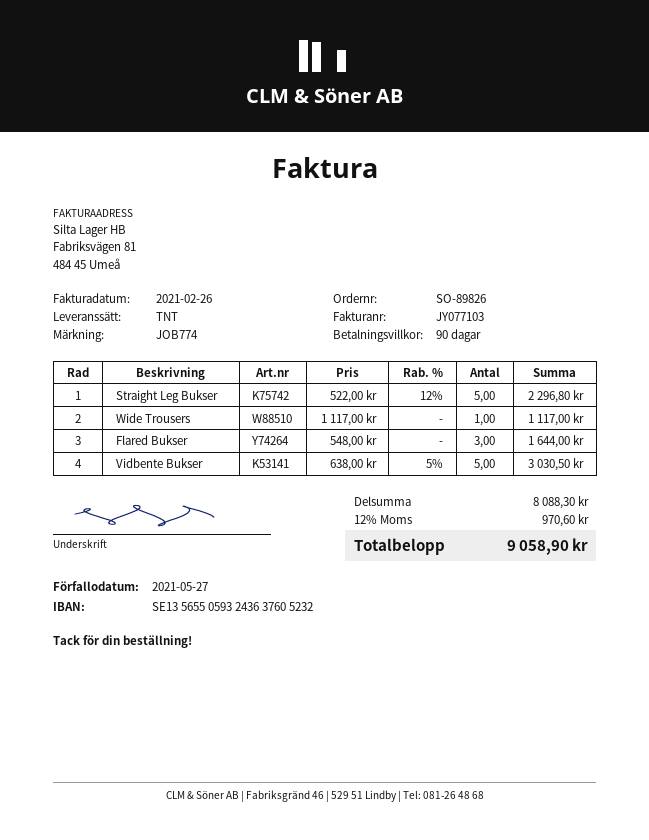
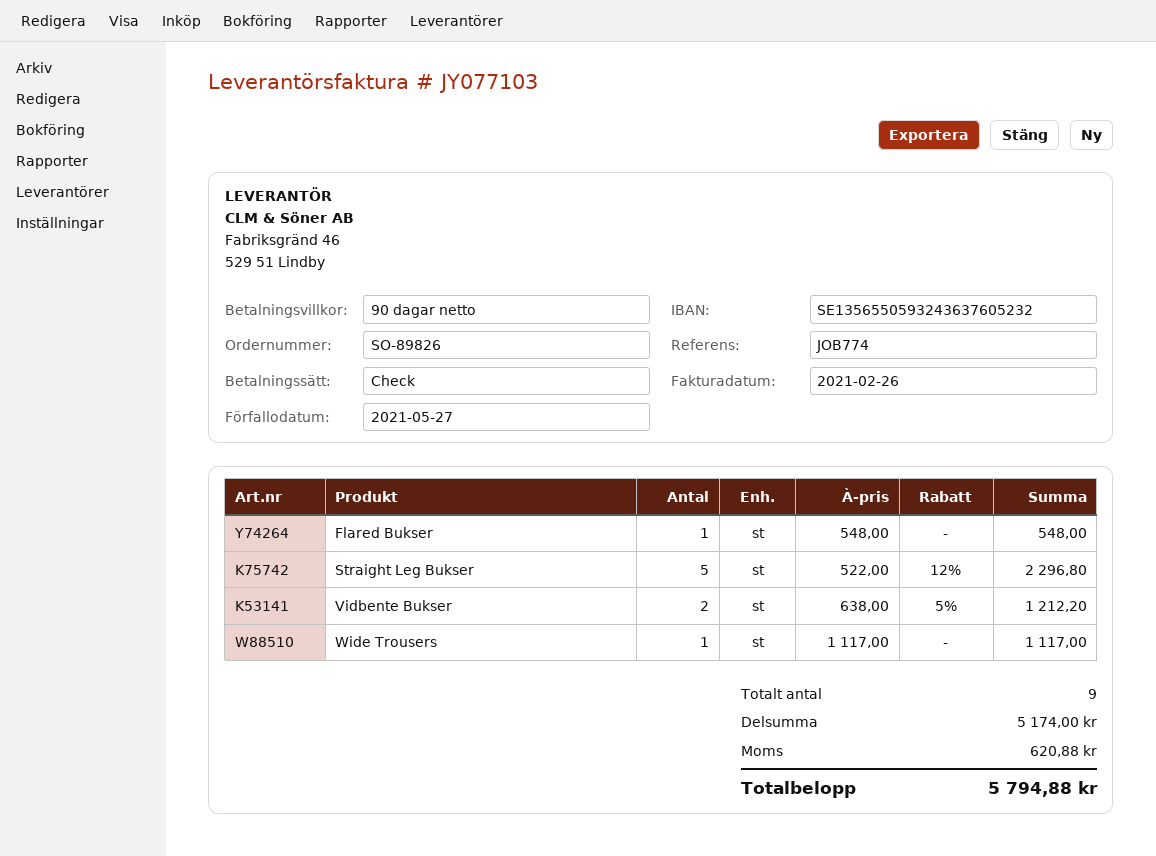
Flared Bukser: 3 x 548.00 = 1644.00 -> 1 x 548.00 = 548.00
Vidbente Bukser: 5 x 638.00 - 5% = 3030.50 -> 2 x 638.00 - 5% = 1212.20
subtotal: 8088.30 -> 5174.00
tax: 970.60 -> 620.88
total: 9058.90 -> 5794.88

